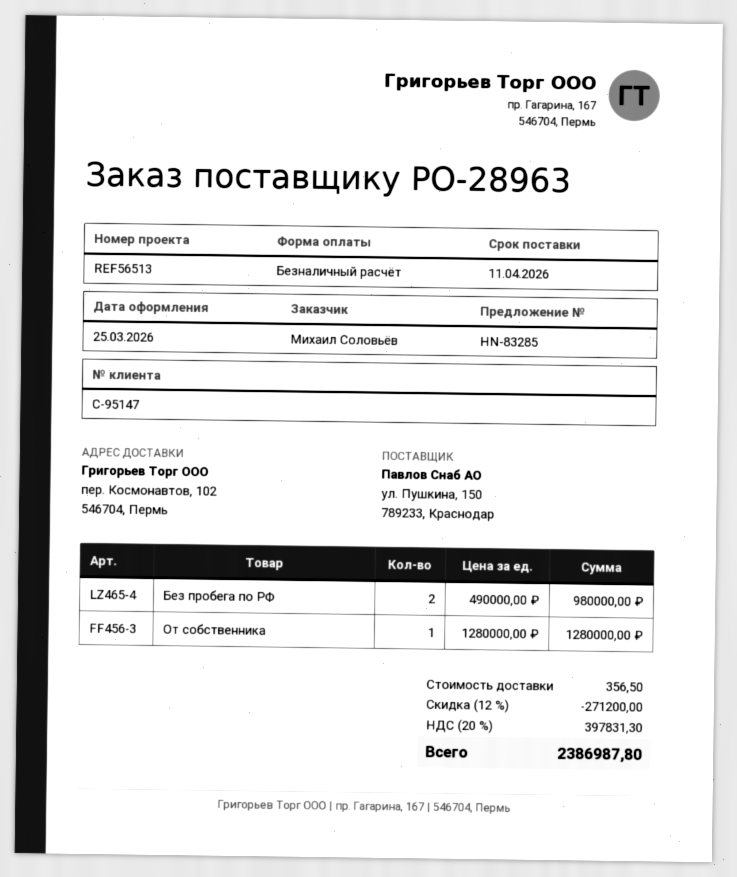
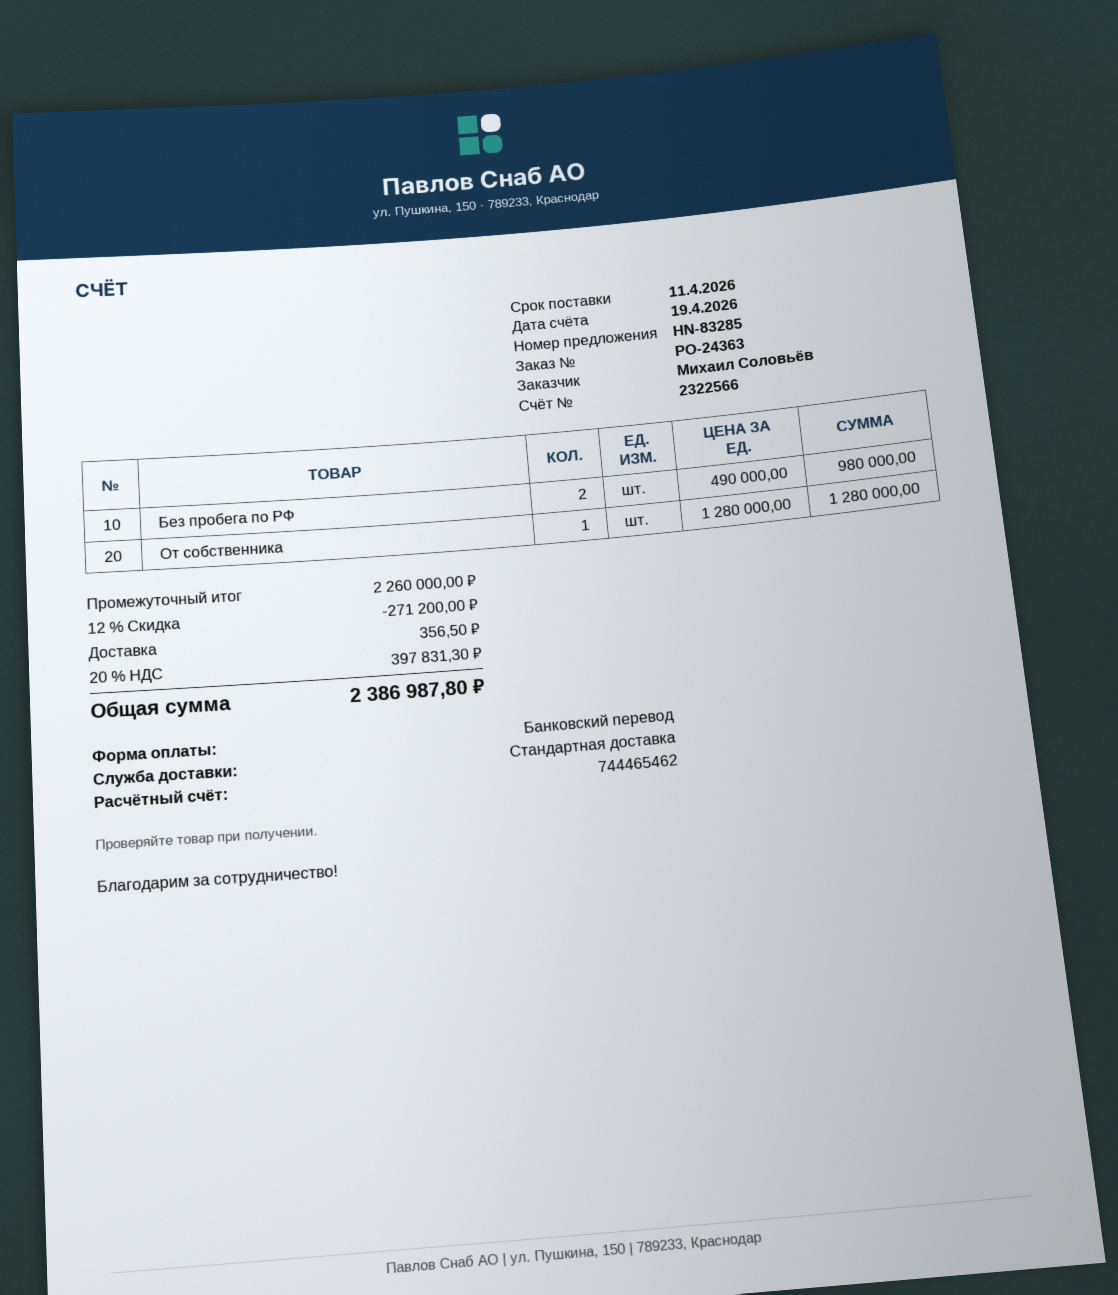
order number: PO-28963 -> PO-24363

